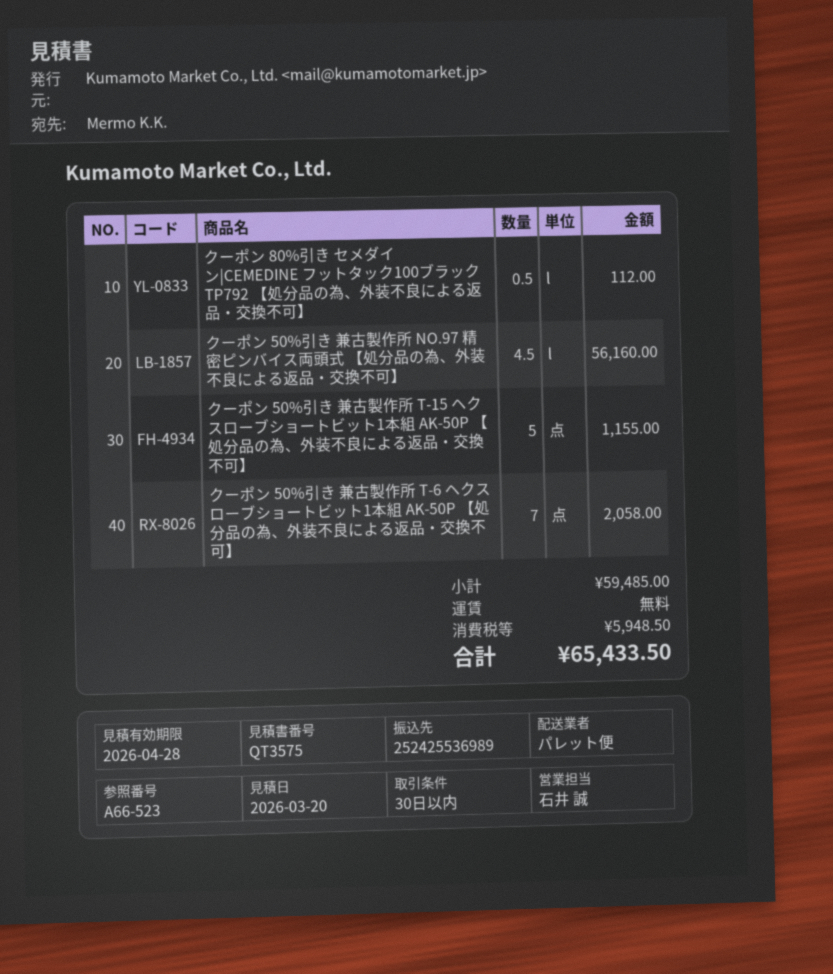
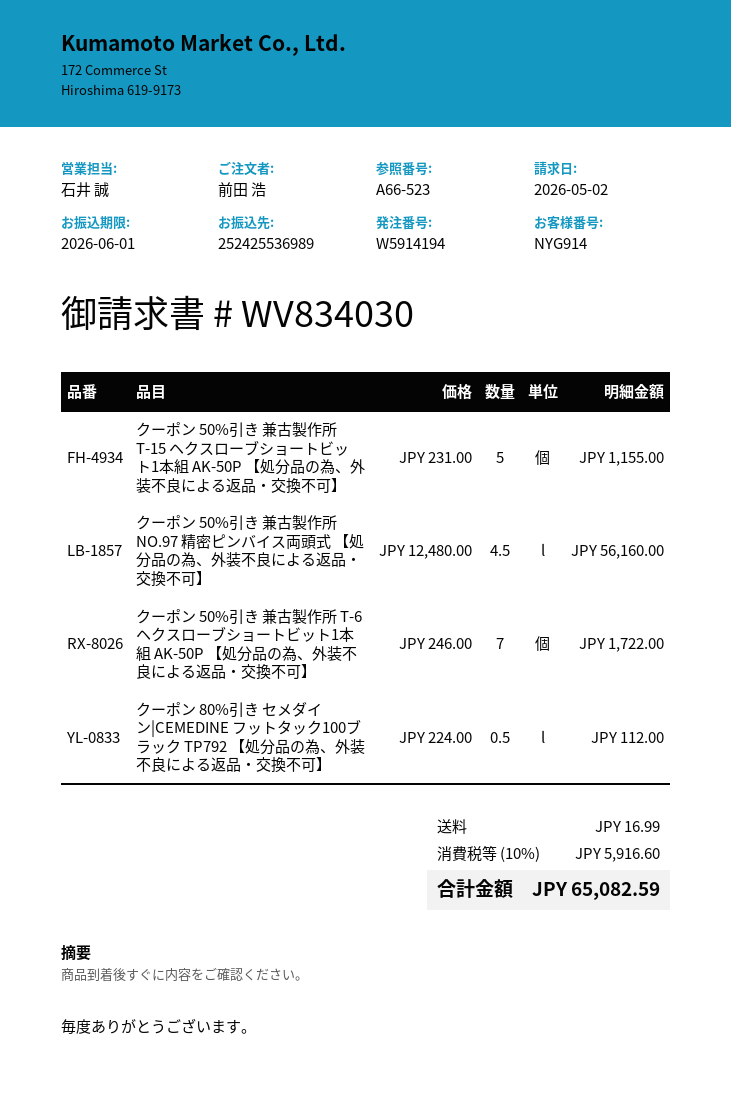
クーポン 50%引き 兼古製作所 T-6 ヘクスローブショートビット1本組 AK-50P 【処分品の為、外装不良による返品・交換不可】: 7 for 2058.00 -> 7 for 1722.00
shipping: 0.00 -> 16.99
tax: 5948.50 -> 5916.60
total: 65433.50 -> 65082.59

